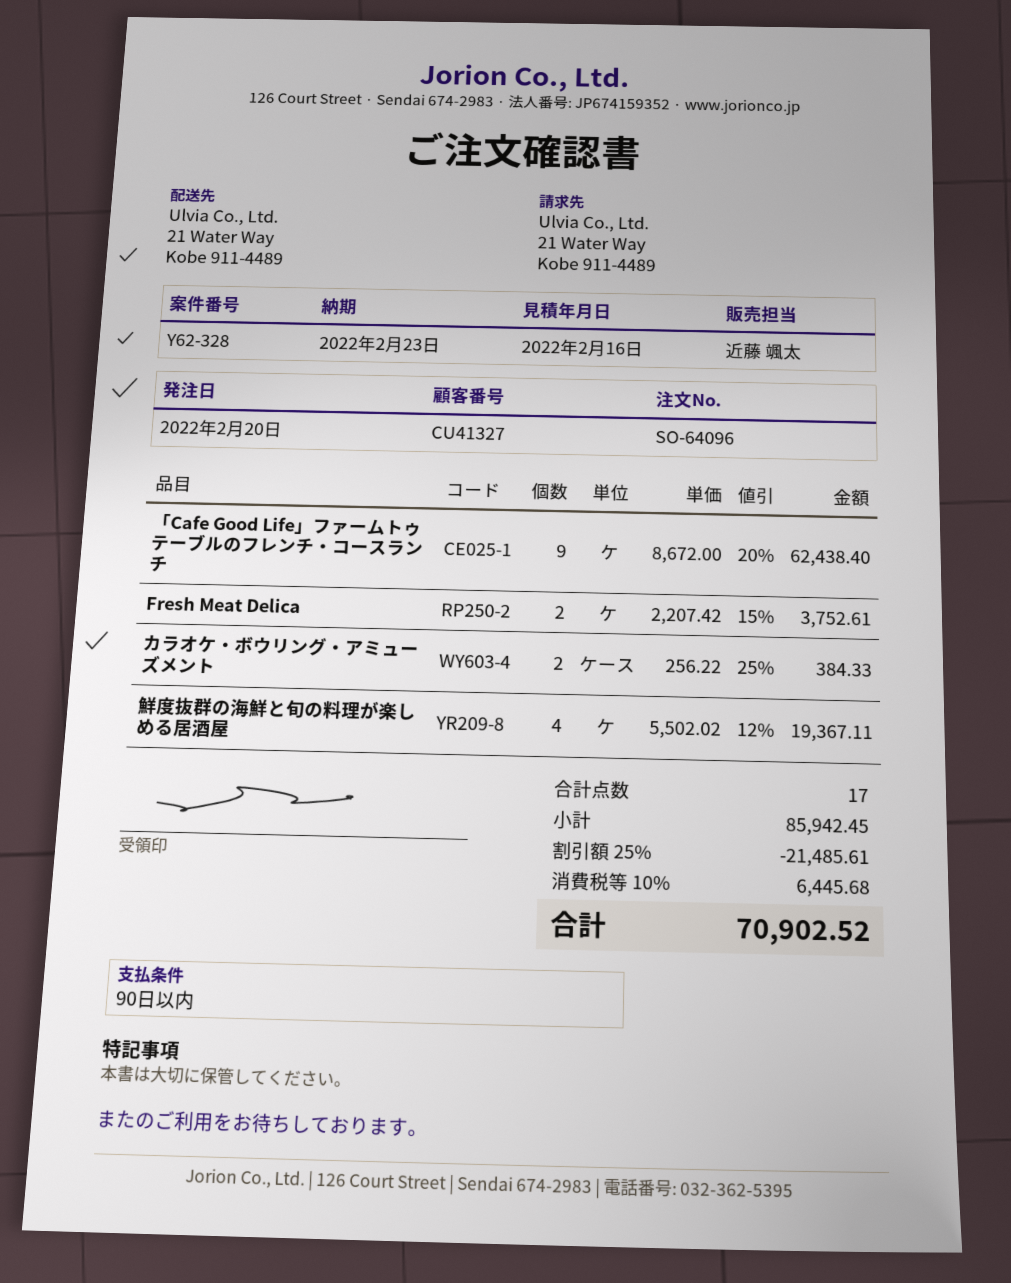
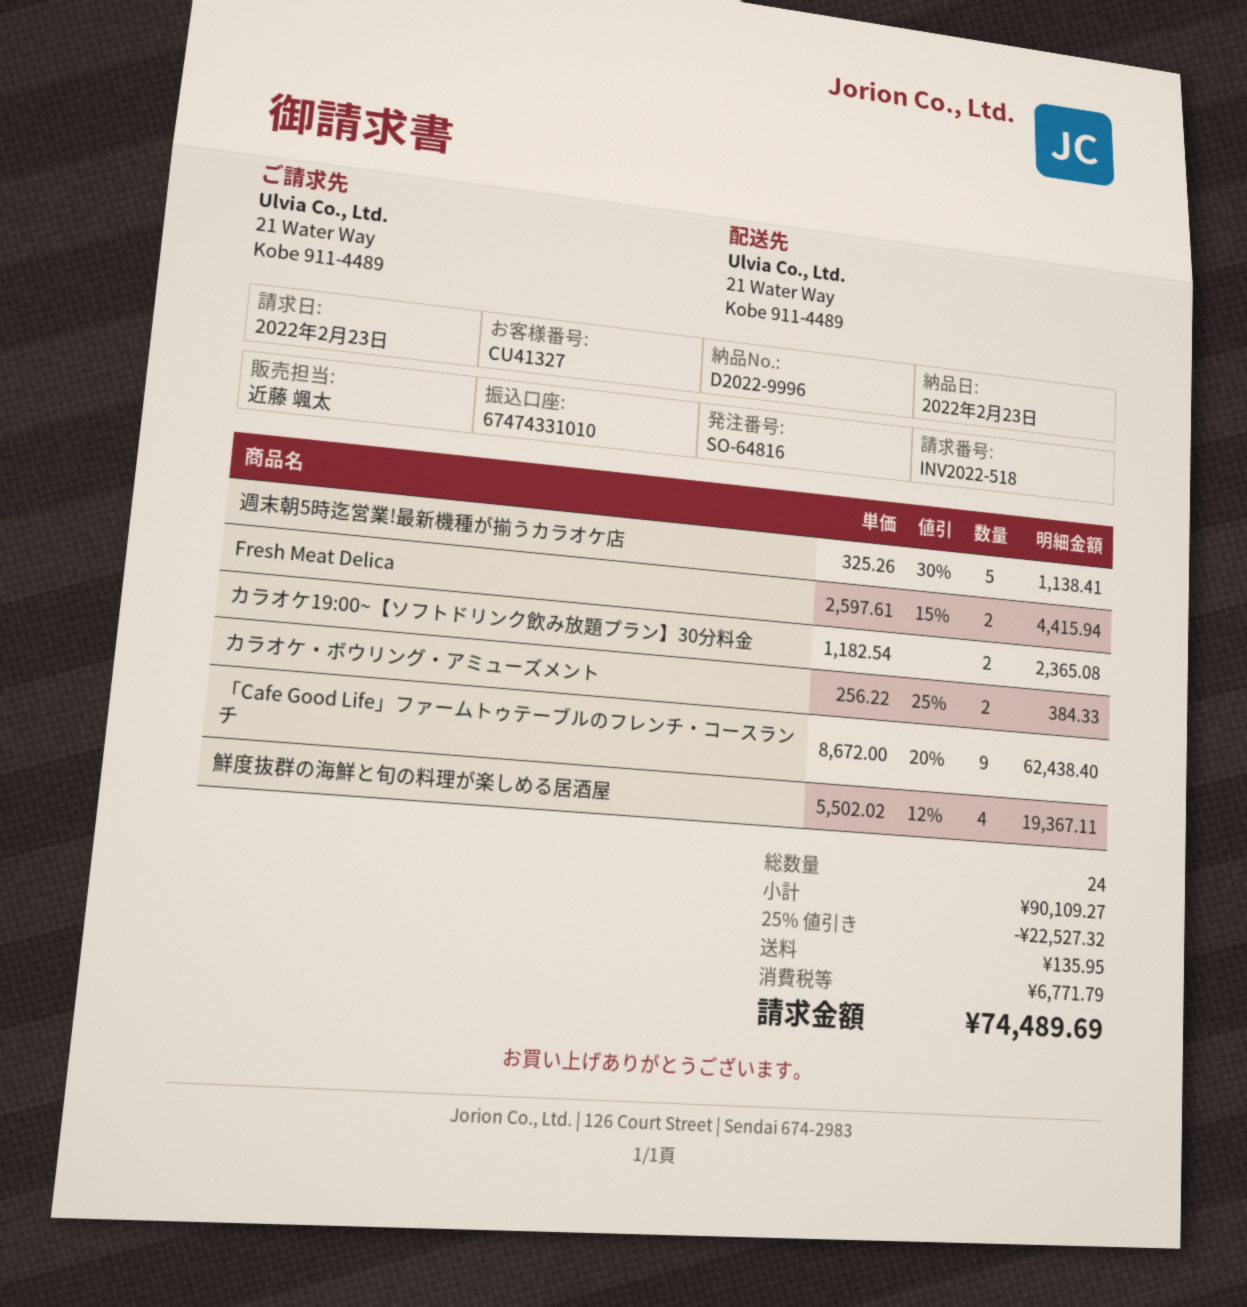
order number: SO-64096 -> SO-64816
Fresh Meat Delica: 2 x 2207.42 - 15% = 3752.61 -> 2 x 2597.61 - 15% = 4415.94
週末朝5時迄営業!最新機種が揃うカラオケ店: none -> 5 x 325.26 - 30% = 1138.41
カラオケ19:00~【ソフトドリンク飲み放題プラン】30分料金: none -> 2 x 1182.54 = 2365.08
total quantity: 17 -> 24
subtotal: 85942.45 -> 90109.27
discount: 25% = 21485.61 -> 25% = 22527.32
shipping: none -> 135.95
tax: 6445.68 -> 6771.79
total: 70902.52 -> 74489.69

